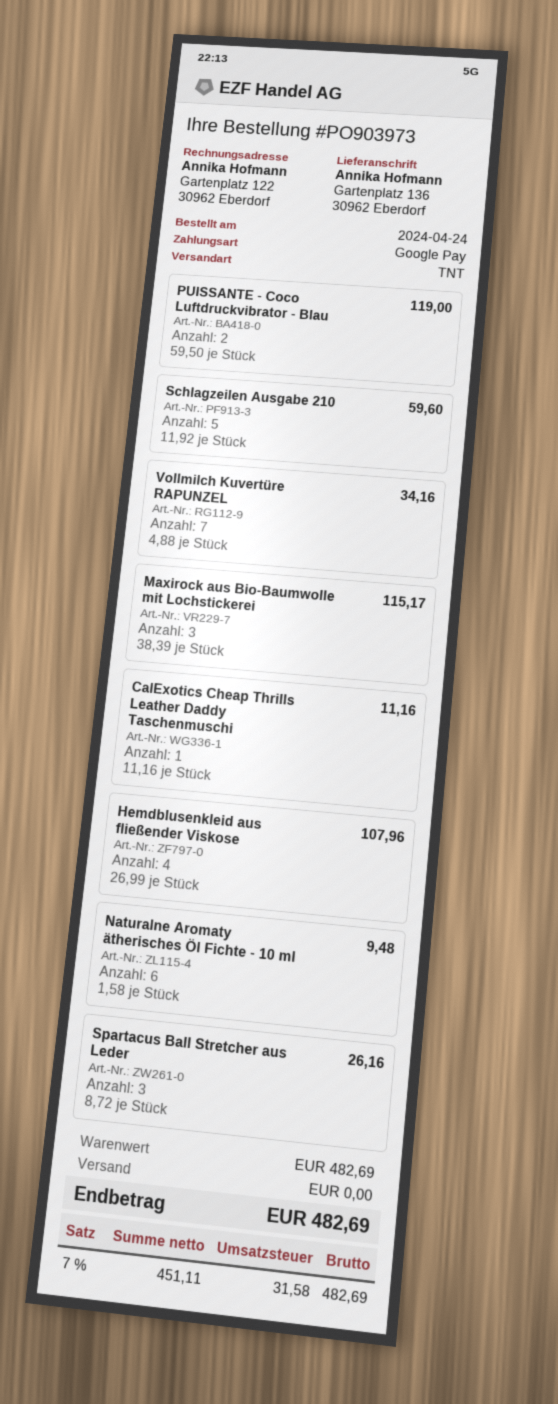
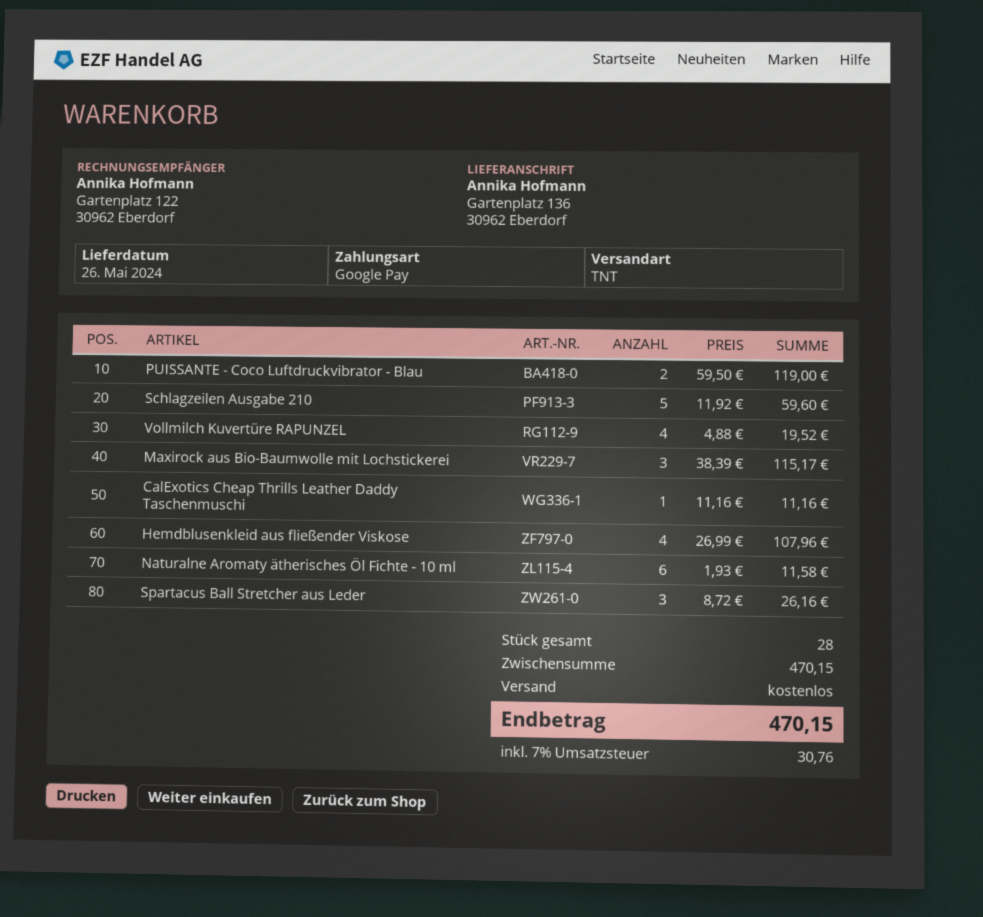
Vollmilch Kuvertüre RAPUNZEL: 7 x 4.88 = 34.16 -> 4 x 4.88 = 19.52
Naturalne Aromaty ätherisches Öl Fichte - 10 ml: 6 x 1.58 = 9.48 -> 6 x 1.93 = 11.58
subtotal: 482.69 -> 470.15
tax: 7% = 31.58 -> 7% = 30.76
total: 482.69 -> 470.15

